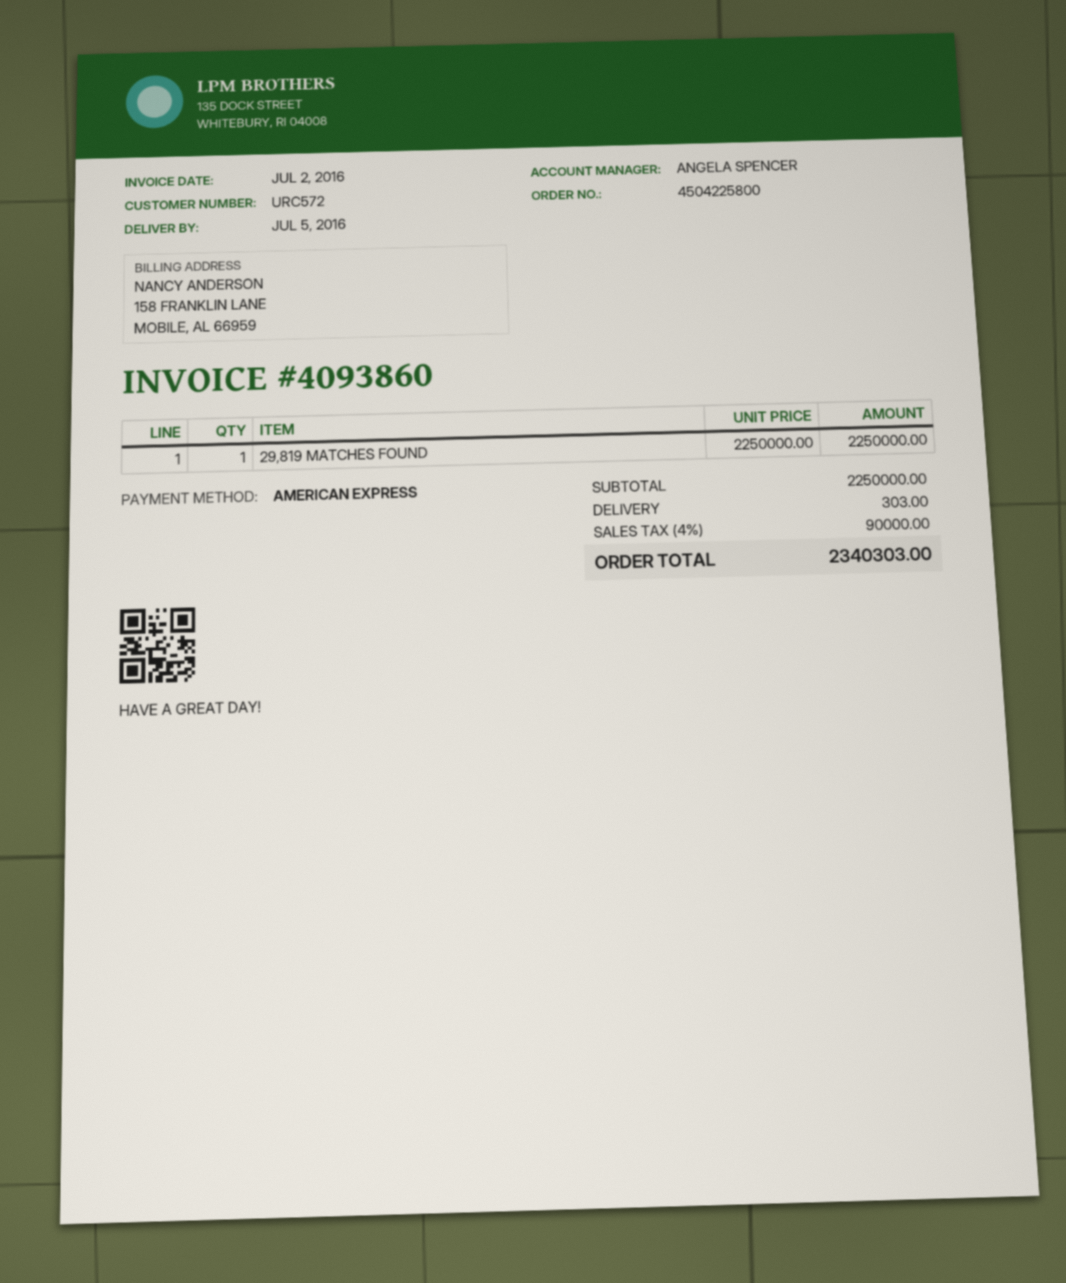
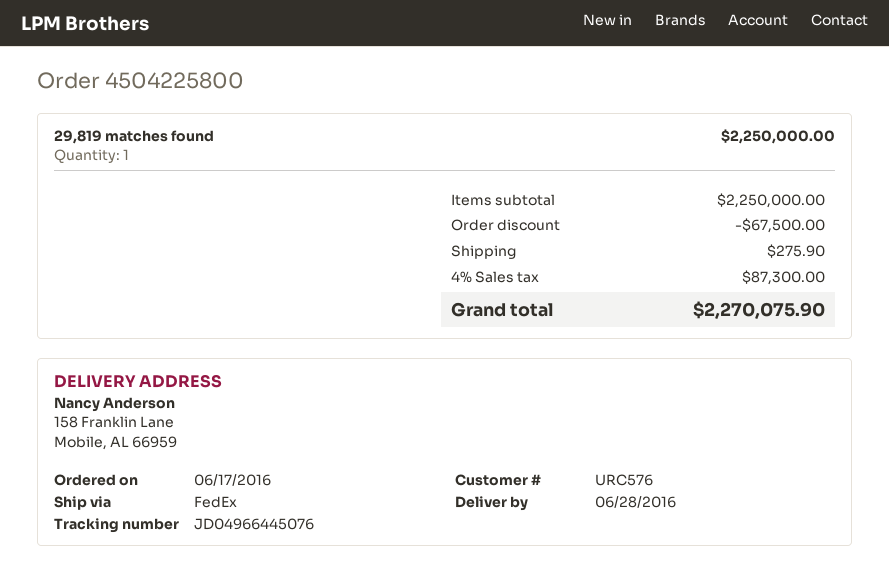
delivery date: 2016-07-05 -> 2016-06-28
customer number: URC572 -> URC576
discount: none -> 67500.00
shipping: 303.00 -> 275.90
tax: 4% = 90000.00 -> 4% = 87300.00
total: 2340303.00 -> 2270075.90

